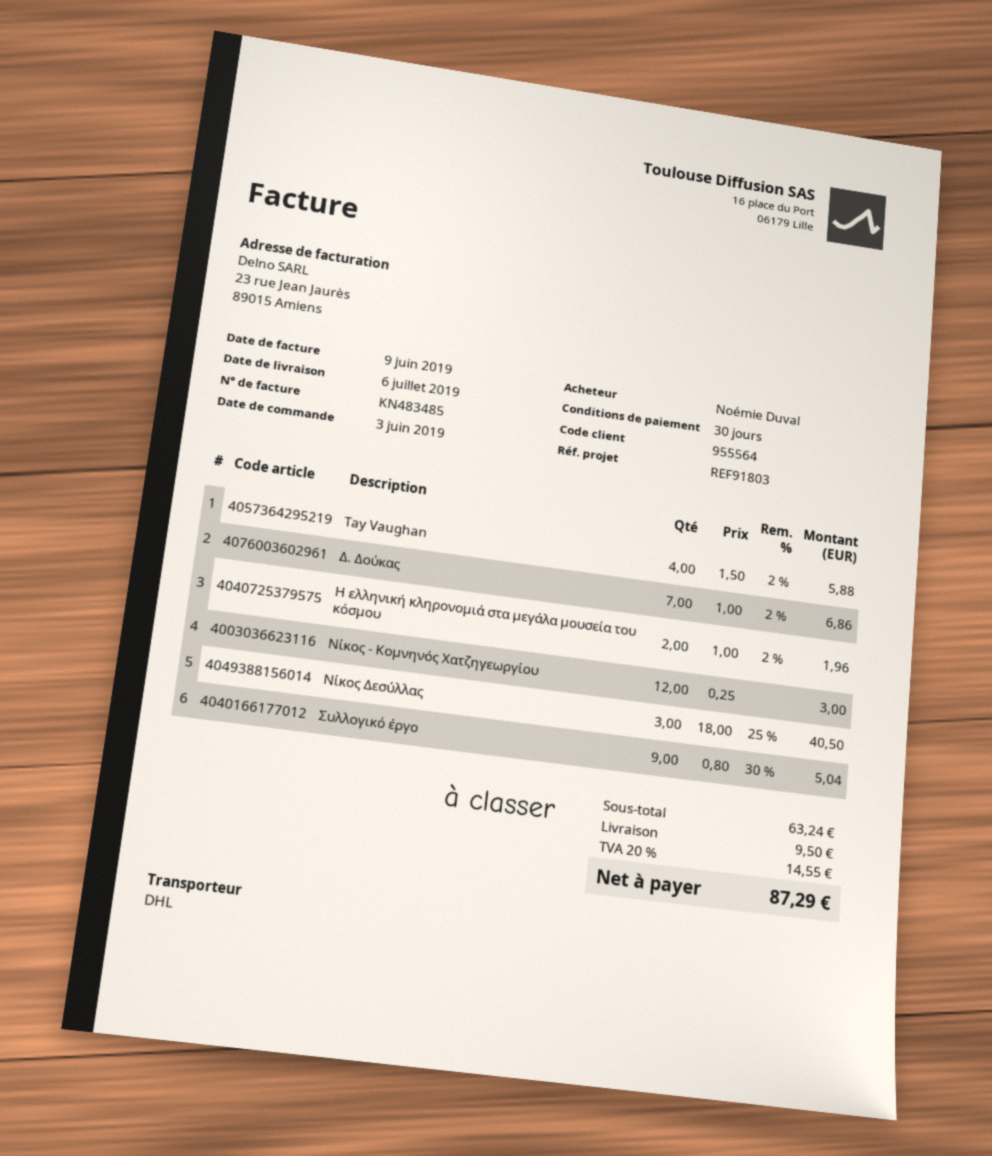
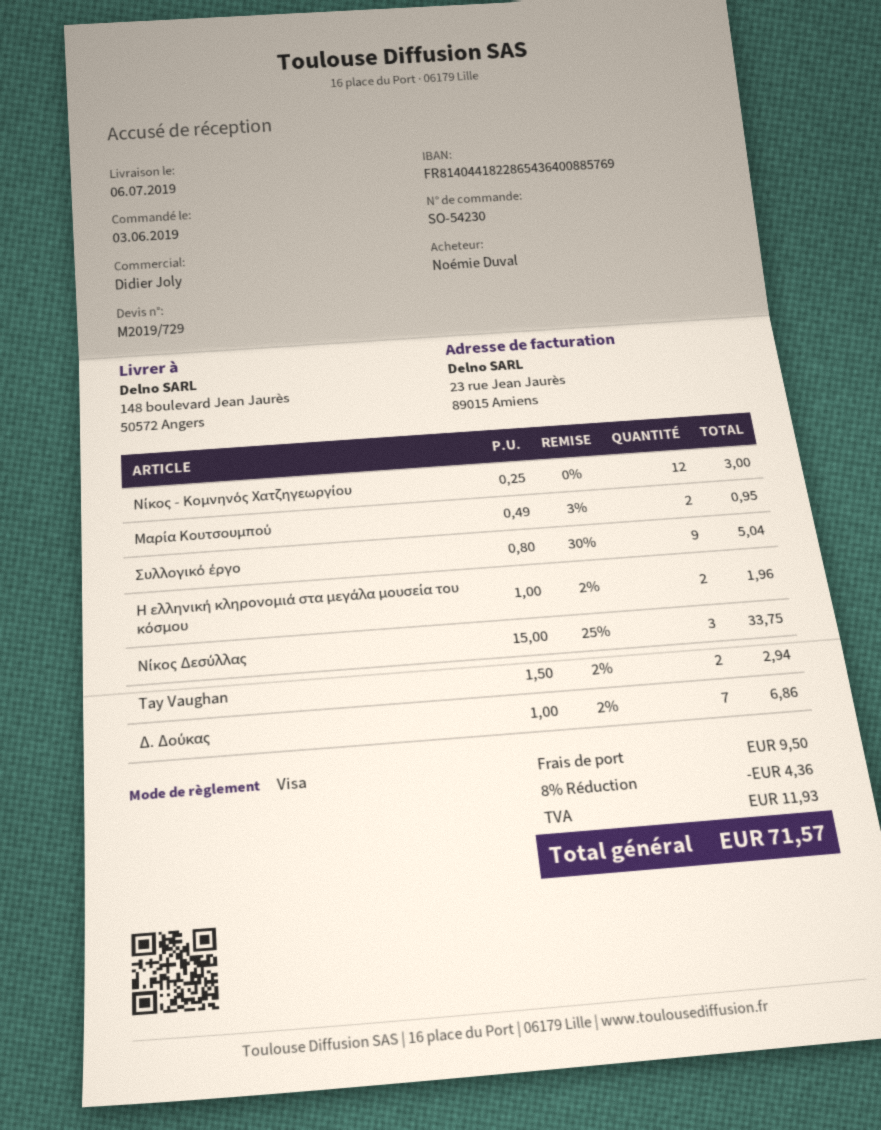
Tay Vaughan: 4 x 1.50 - 2% = 5.88 -> 2 x 1.50 - 2% = 2.94
Νίκος Δεσύλλας: 3 x 18.00 - 25% = 40.50 -> 3 x 15.00 - 25% = 33.75
Μαρία Κουτσουμπού: none -> 2 x 0.49 - 3% = 0.95
discount: none -> 8% = 4.36
tax: 14.55 -> 11.93
total: 87.29 -> 71.57

